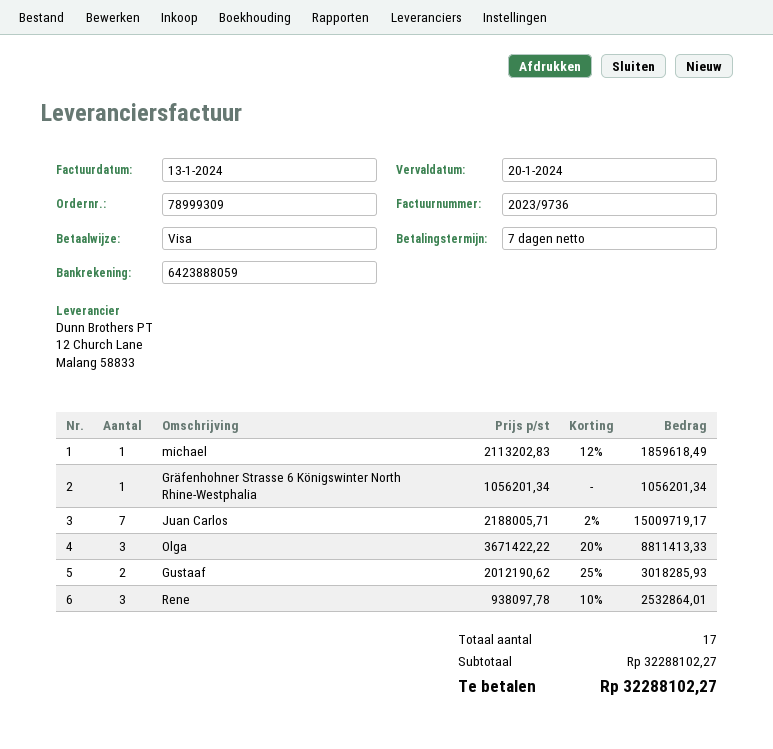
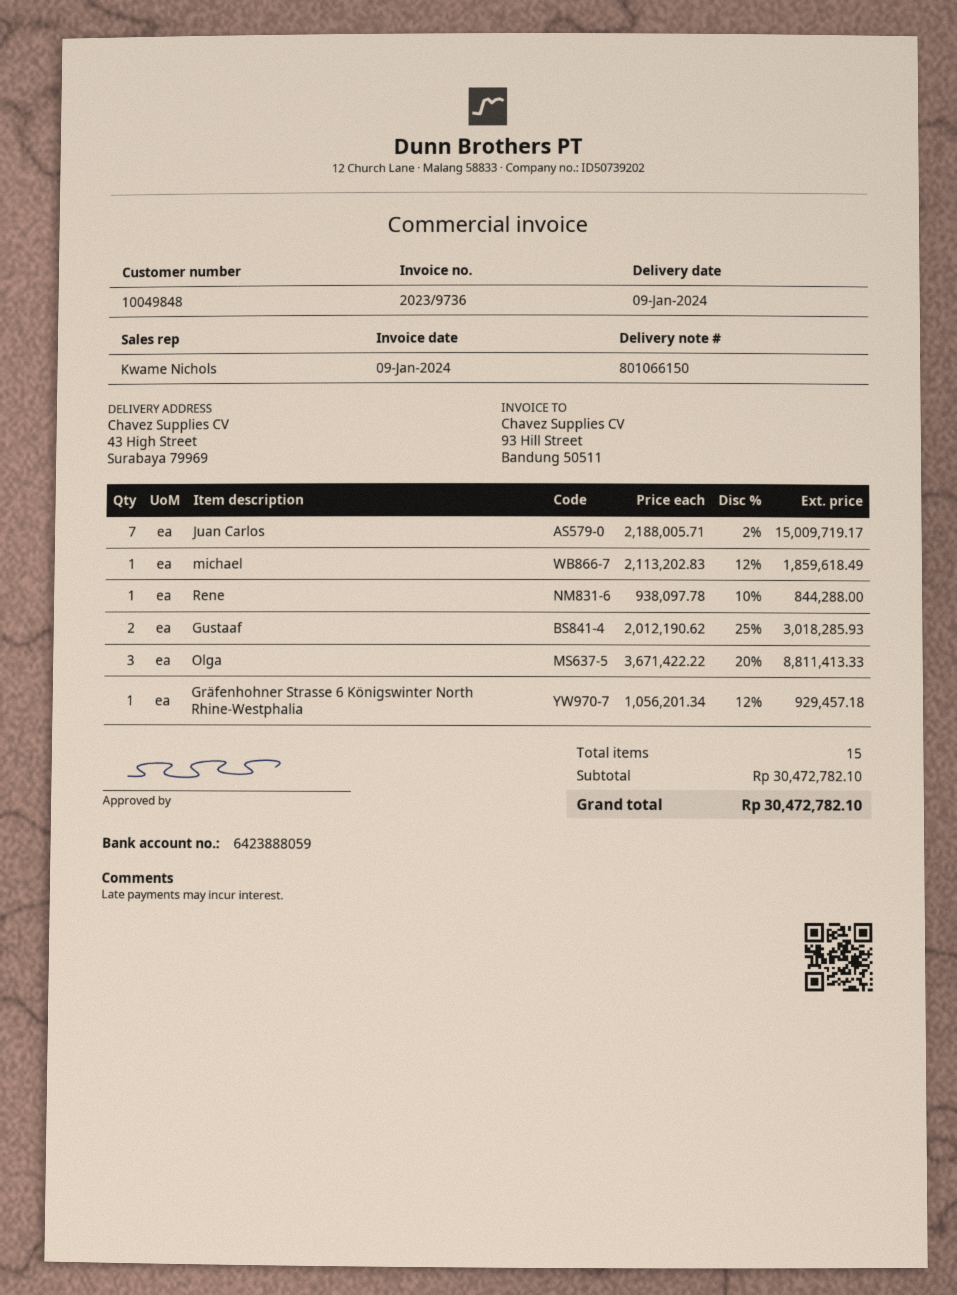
invoice date: 2024-01-13 -> 2024-01-09
Gräfenhohner Strasse 6 Königswinter North Rhine-Westphalia: 1 x 1056201.34 = 1056201.34 -> 1 x 1056201.34 - 12% = 929457.18
Rene: 3 x 938097.78 - 10% = 2532864.01 -> 1 x 938097.78 - 10% = 844288.00
total quantity: 17 -> 15
subtotal: 32288102.27 -> 30472782.10
total: 32288102.27 -> 30472782.10

